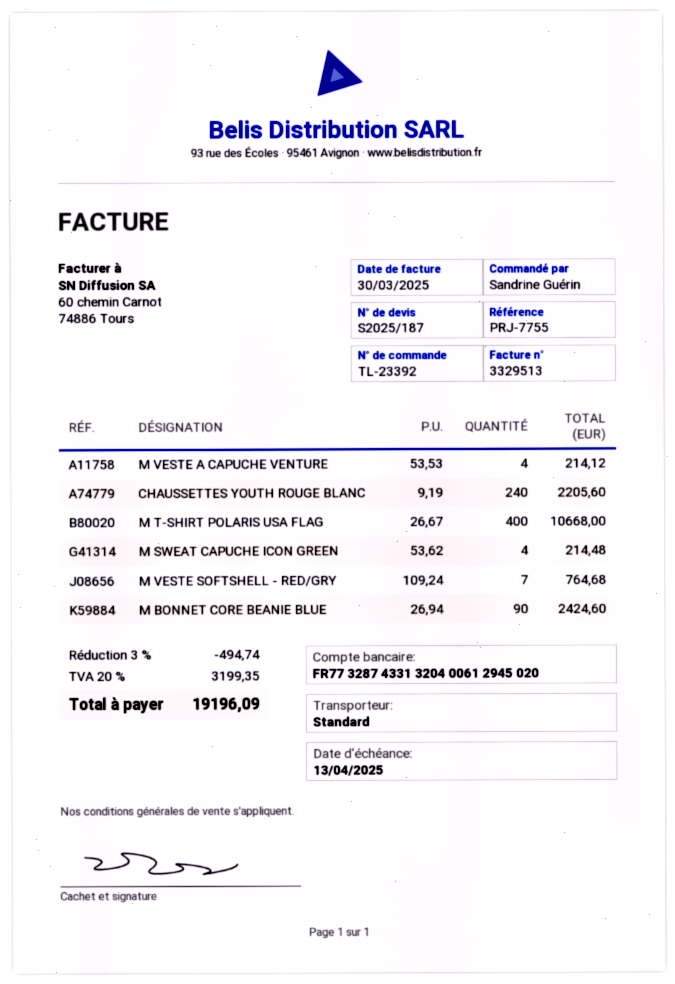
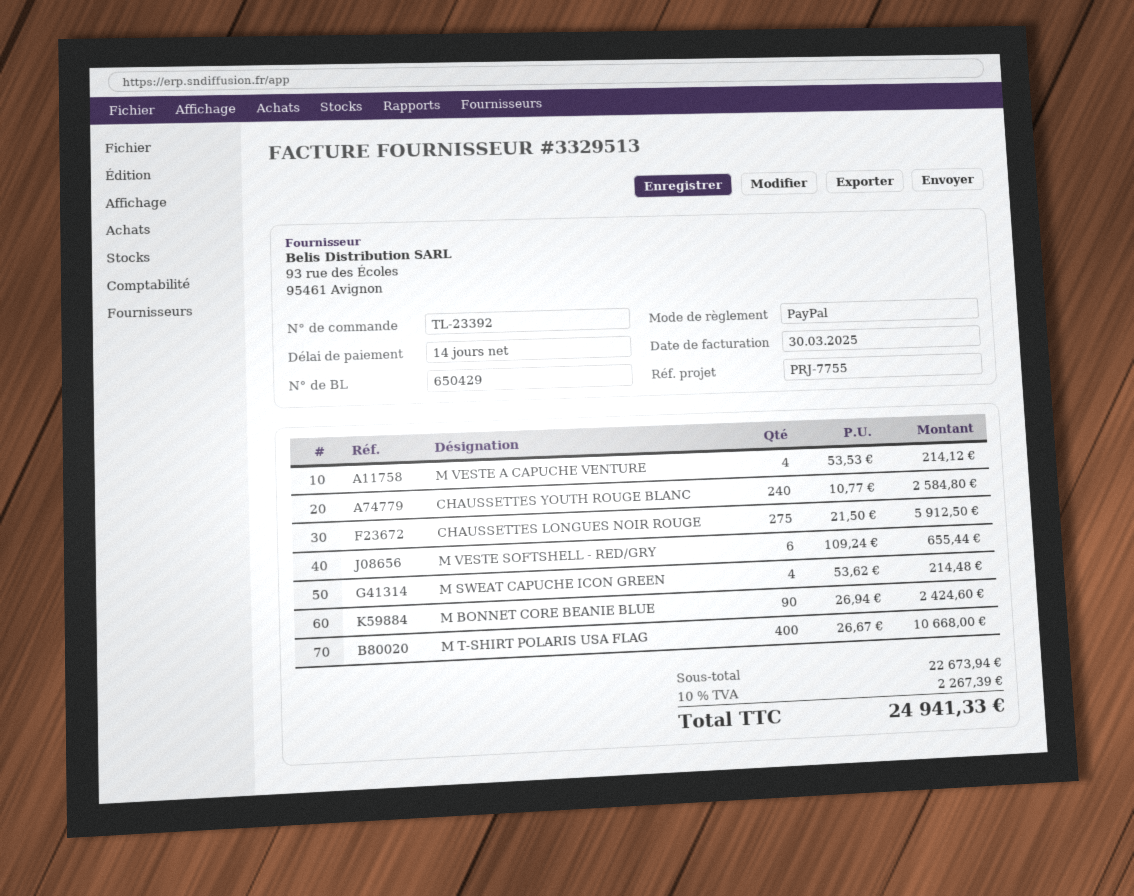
CHAUSSETTES YOUTH ROUGE BLANC: 240 x 9.19 = 2205.60 -> 240 x 10.77 = 2584.80
M VESTE SOFTSHELL - RED/GRY: 7 x 109.24 = 764.68 -> 6 x 109.24 = 655.44
CHAUSSETTES LONGUES NOIR ROUGE: none -> 275 x 21.50 = 5912.50
discount: 3% = 494.74 -> none
tax: 20% = 3199.35 -> 10% = 2267.39
total: 19196.09 -> 24941.33

